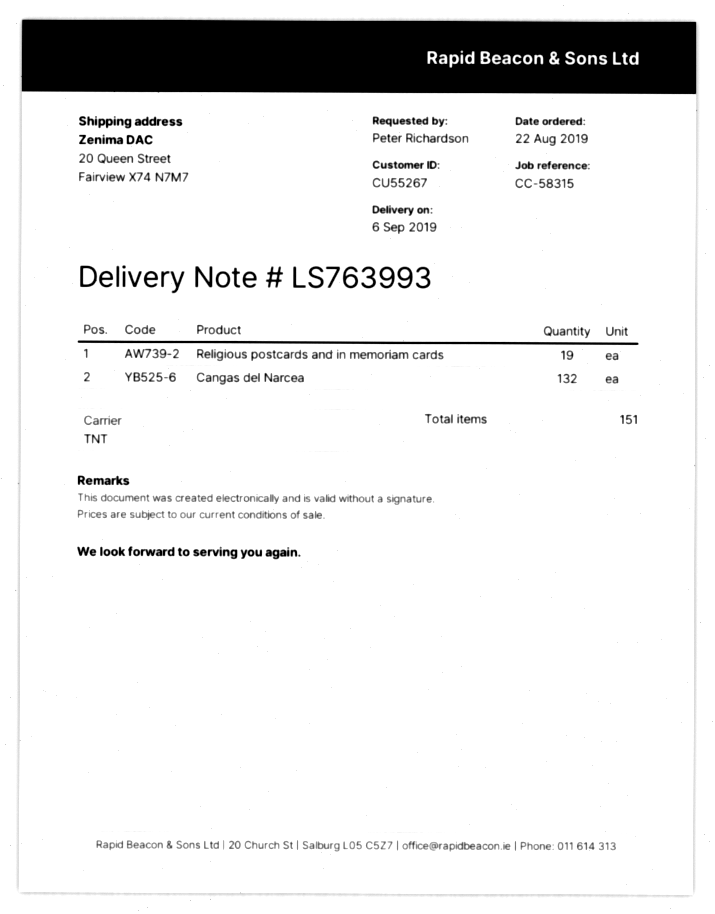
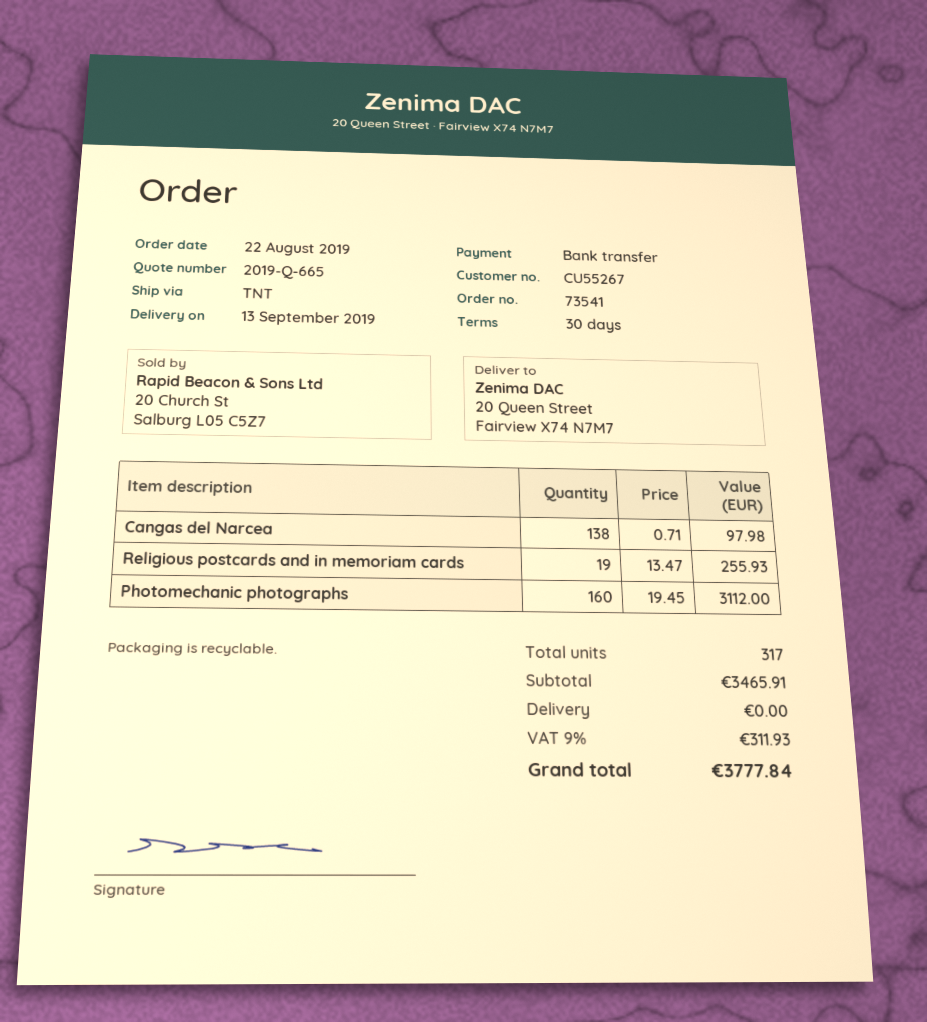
delivery date: 2019-09-06 -> 2019-09-13
Cangas del Narcea: 132 -> 138
Photomechanic photographs: none -> 160
total quantity: 151 -> 317

